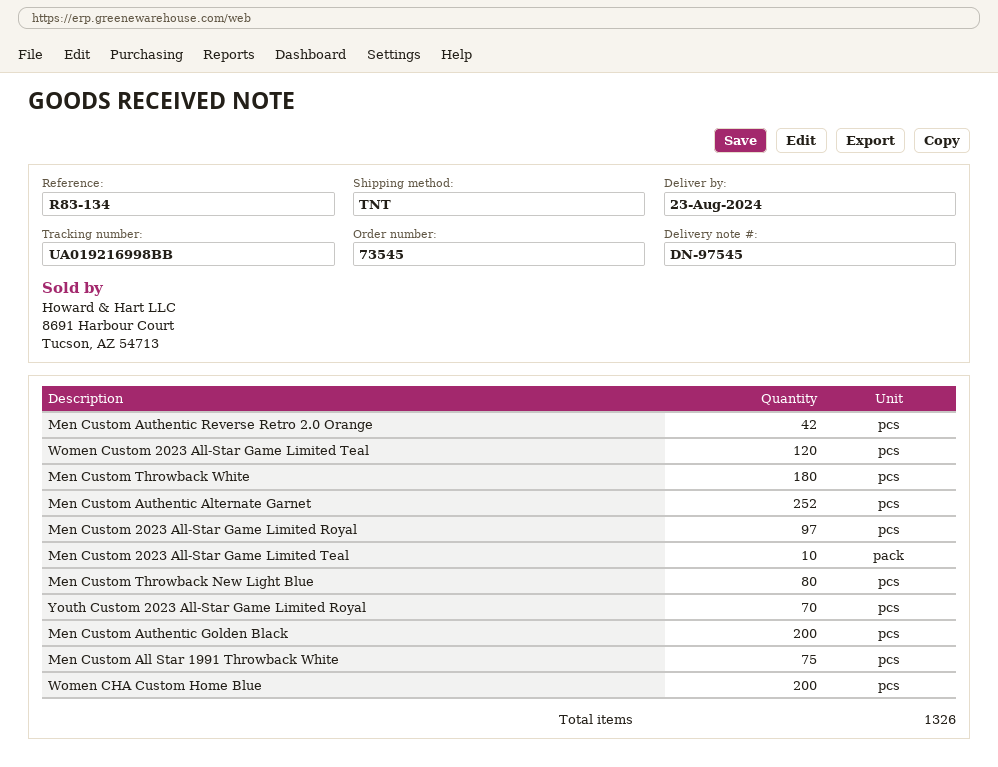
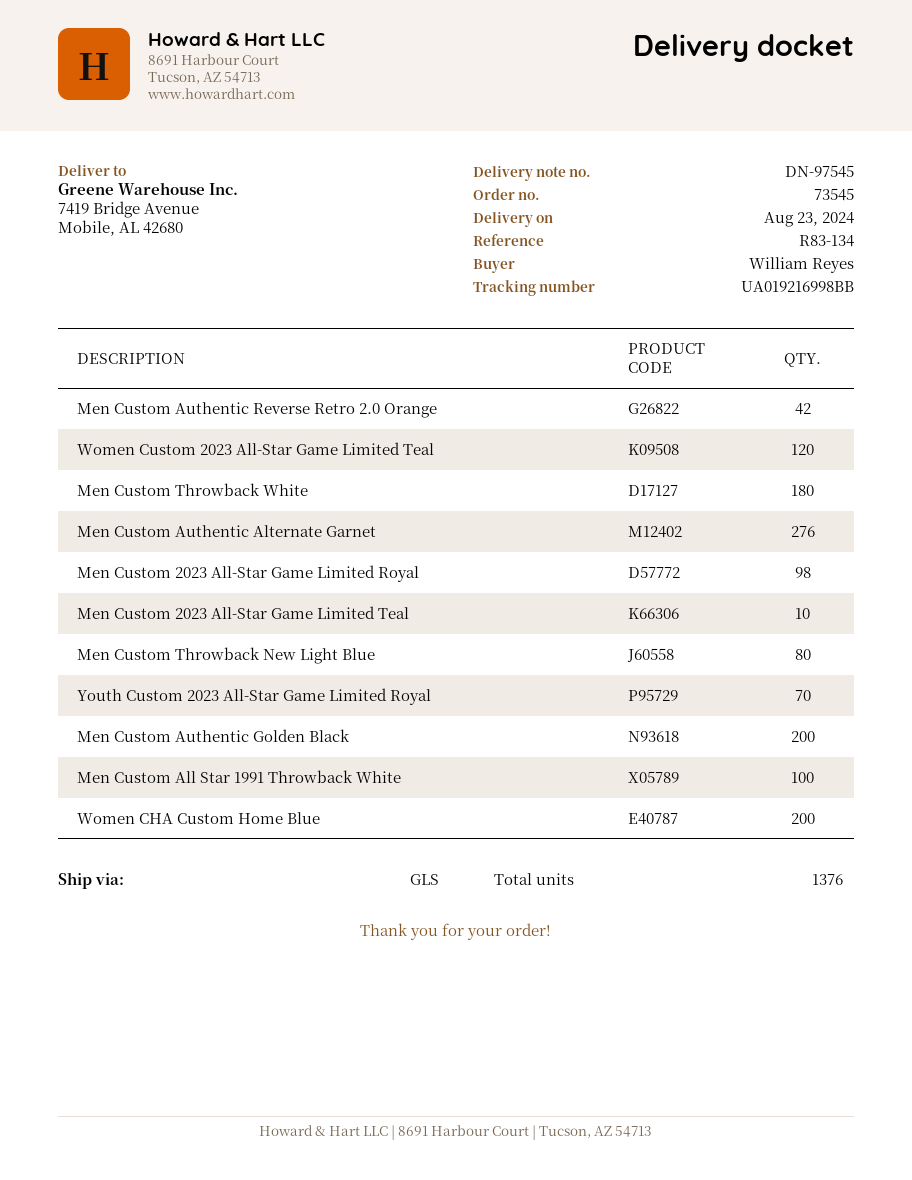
shipping method: TNT -> GLS
Men Custom Authentic Alternate Garnet: 252 -> 276
Men Custom 2023 All-Star Game Limited Royal: 97 -> 98
Men Custom All Star 1991 Throwback White: 75 -> 100
total quantity: 1326 -> 1376

